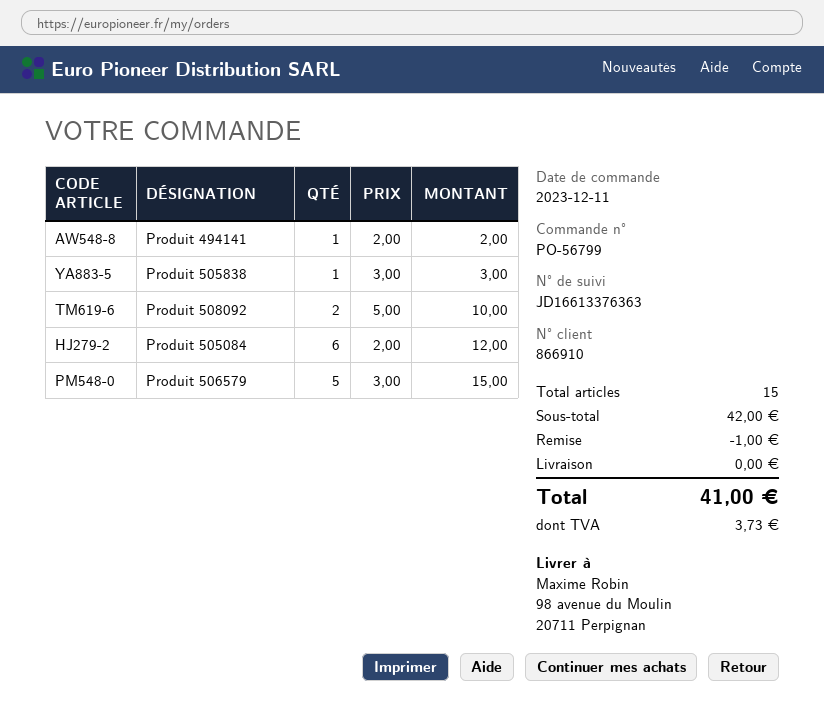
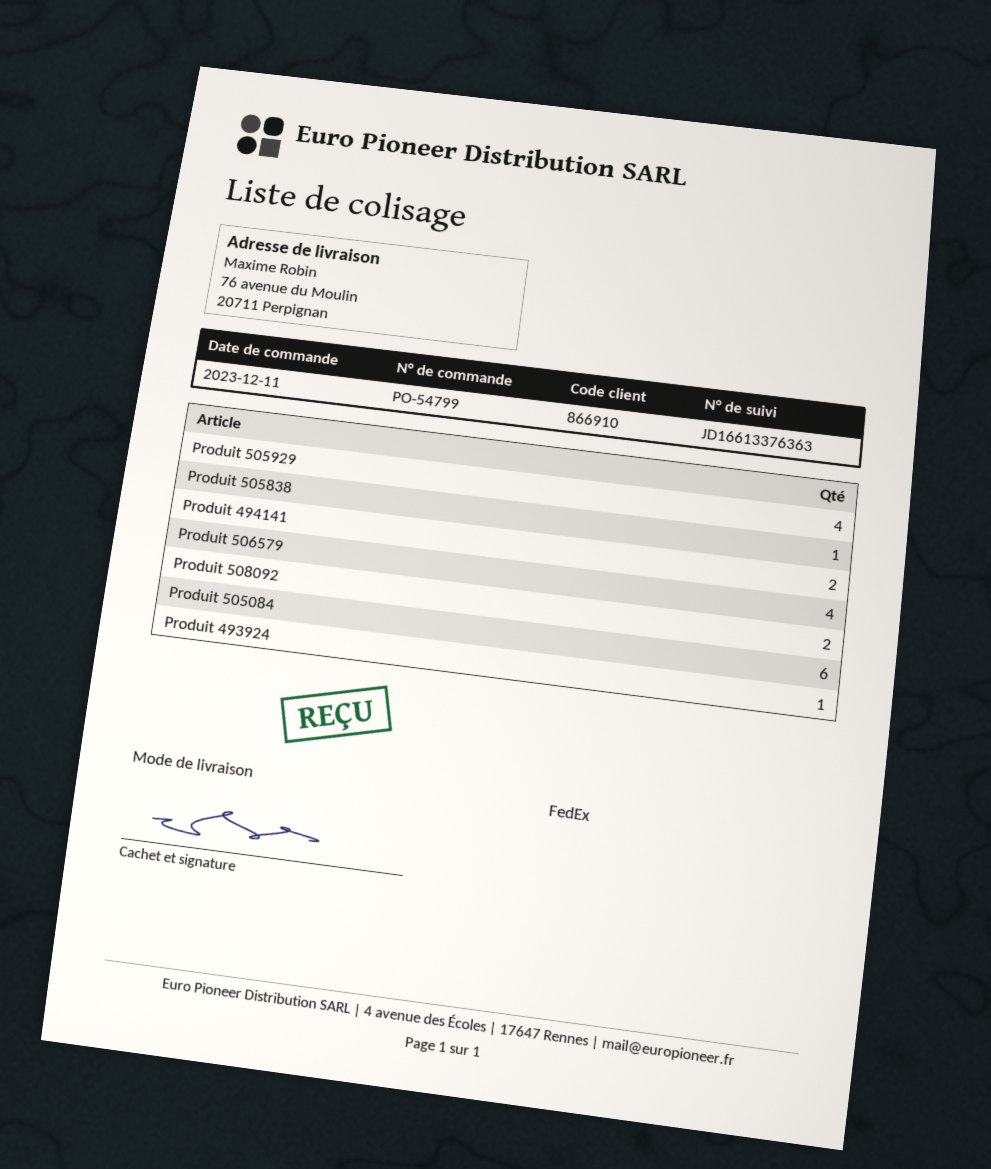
order number: PO-56799 -> PO-54799
ship to: 98 avenue du Moulin, 20711 Perpignan -> 76 avenue du Moulin, 20711 Perpignan
Produit 494141: 1 -> 2
Produit 506579: 5 -> 4
Produit 505929: none -> 4
Produit 493924: none -> 1

